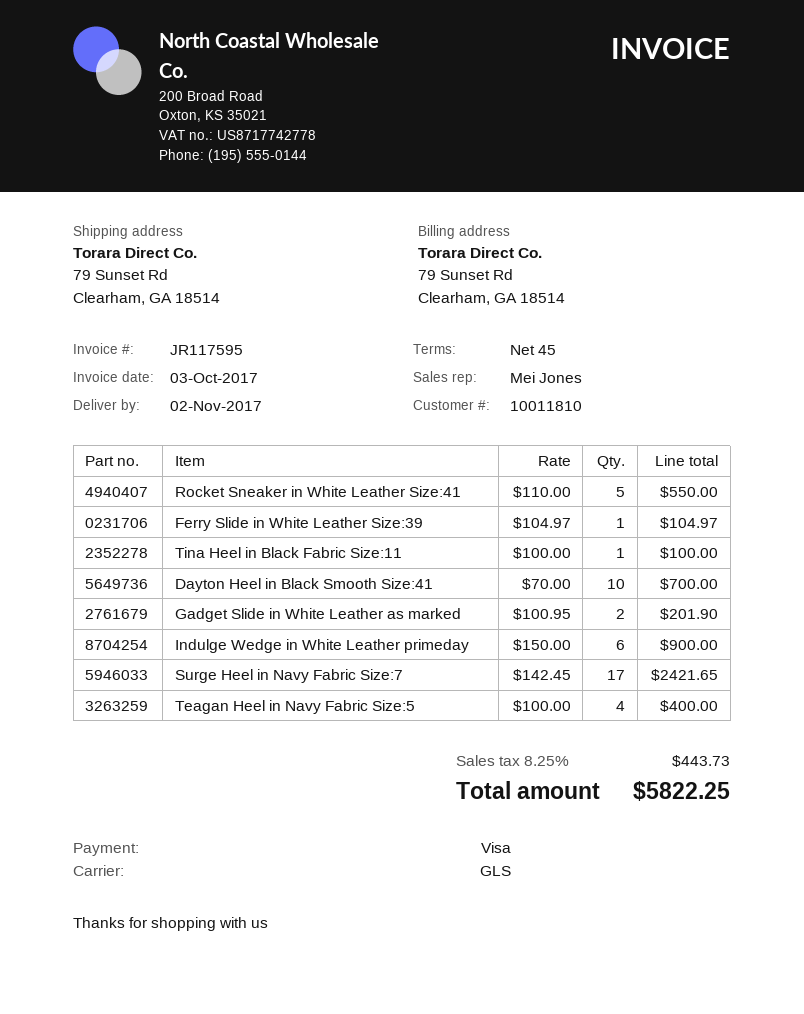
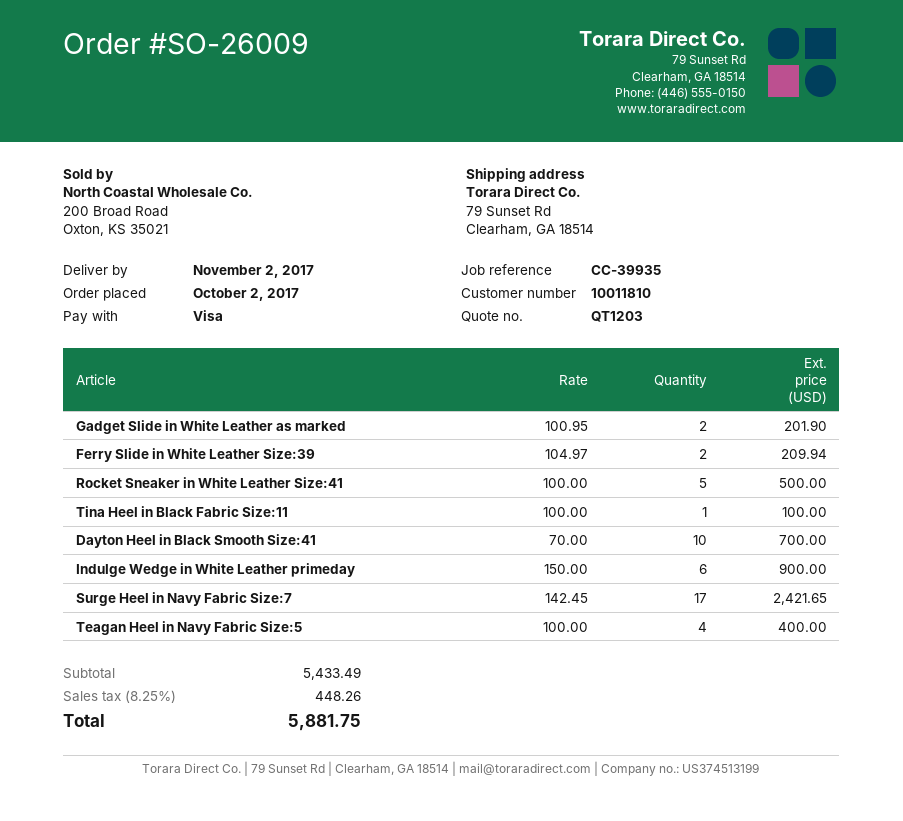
Rocket Sneaker in White Leather Size:41: 5 x 110.00 = 550.00 -> 5 x 100.00 = 500.00
Ferry Slide in White Leather Size:39: 1 x 104.97 = 104.97 -> 2 x 104.97 = 209.94
tax: 8.25% = 443.73 -> 8.25% = 448.26
total: 5822.25 -> 5881.75

